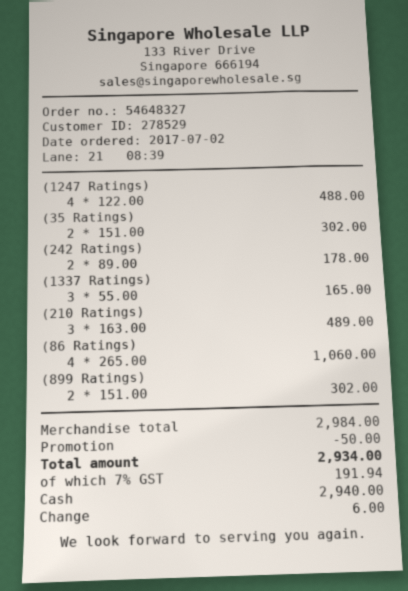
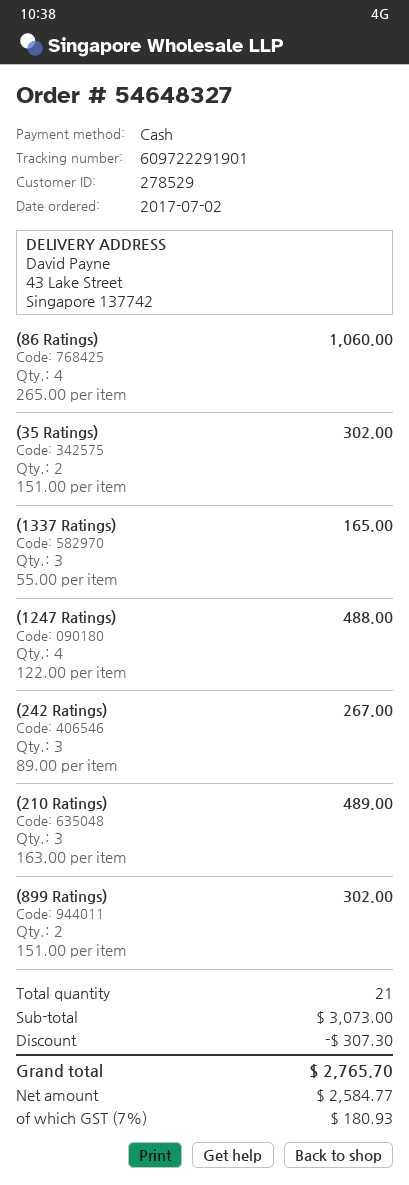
(242 Ratings): 2 x 89.00 = 178.00 -> 3 x 89.00 = 267.00
subtotal: 2984.00 -> 3073.00
discount: 50.00 -> 307.30
tax: 7% = 191.94 -> 7% = 180.93
total: 2934.00 -> 2765.70

